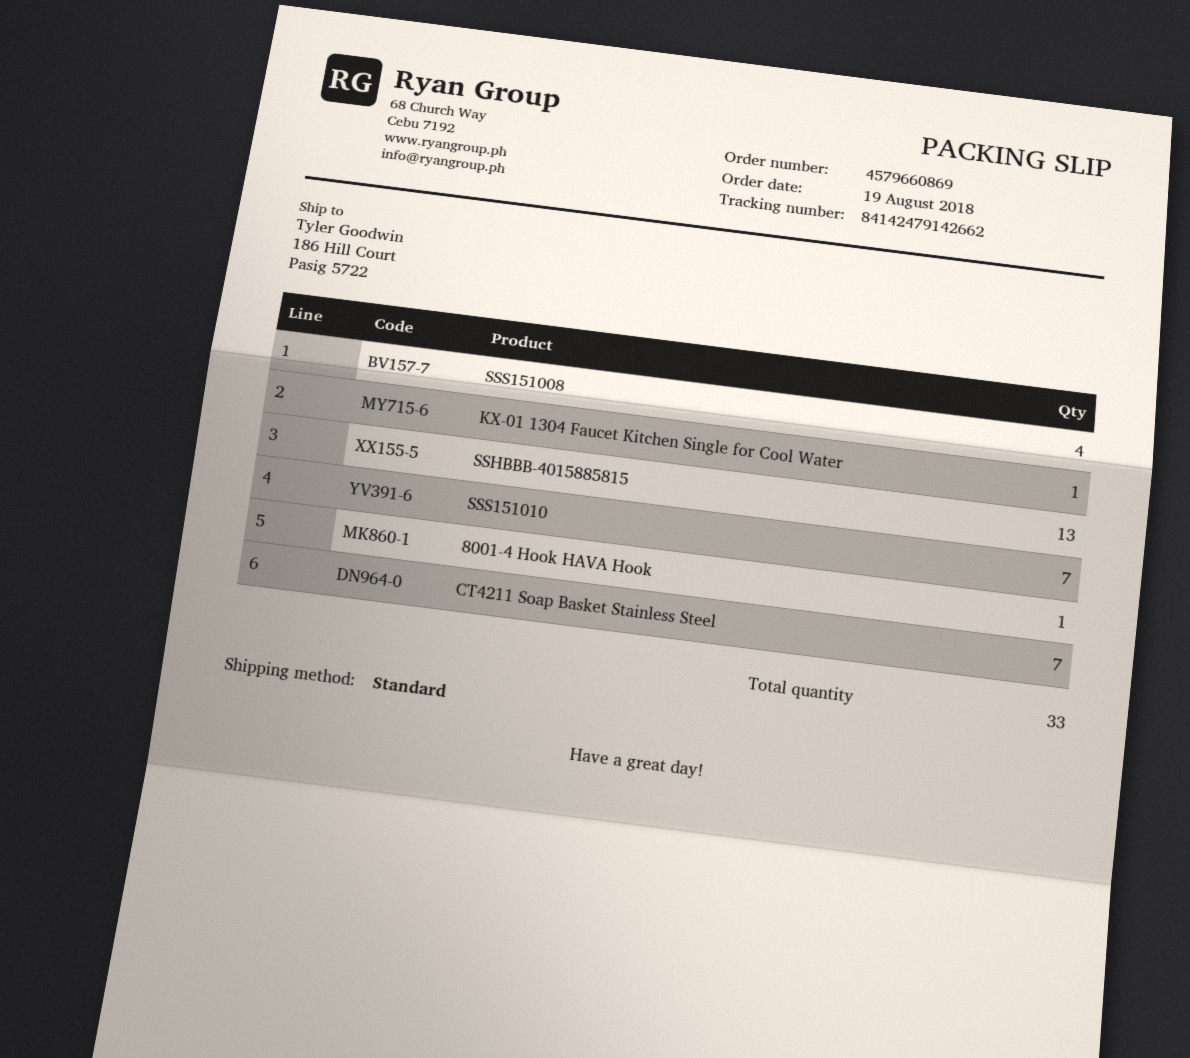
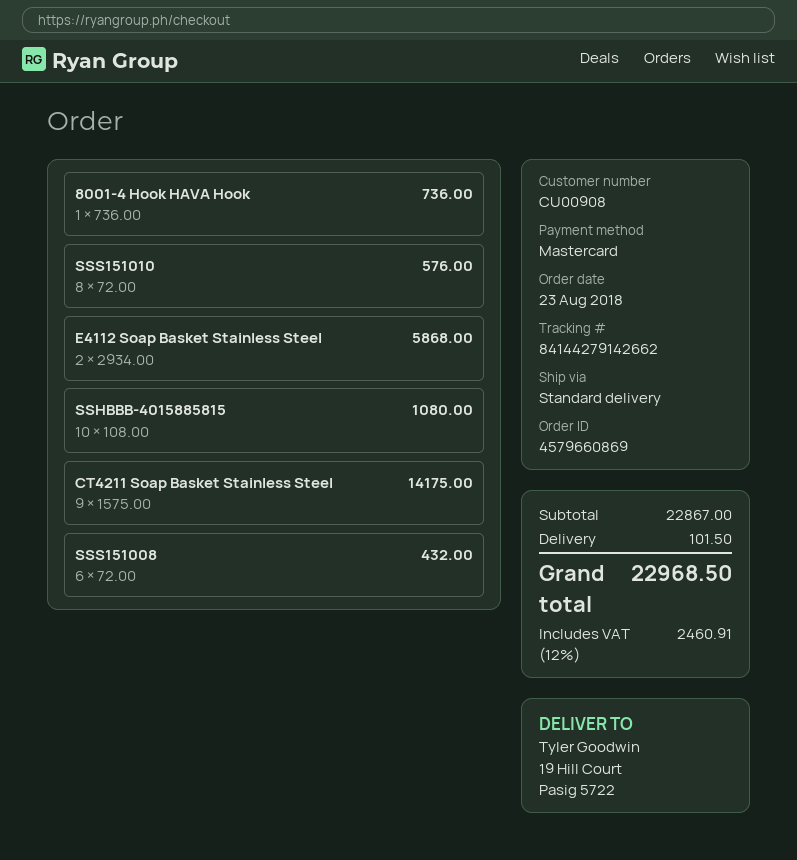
order date: 2018-08-19 -> 2018-08-23
tracking number: 84142479142662 -> 84144279142662
ship to: 186 Hill Court, Pasig 5722 -> 19 Hill Court, Pasig 5722
SSS151008: 4 -> 6
KX-01 1304 Faucet Kitchen Single for Cool Water: 1 -> none
SSHBBB-4015885815: 13 -> 10
SSS151010: 7 -> 8
CT4211 Soap Basket Stainless Steel: 7 -> 9
E4112 Soap Basket Stainless Steel: none -> 2

